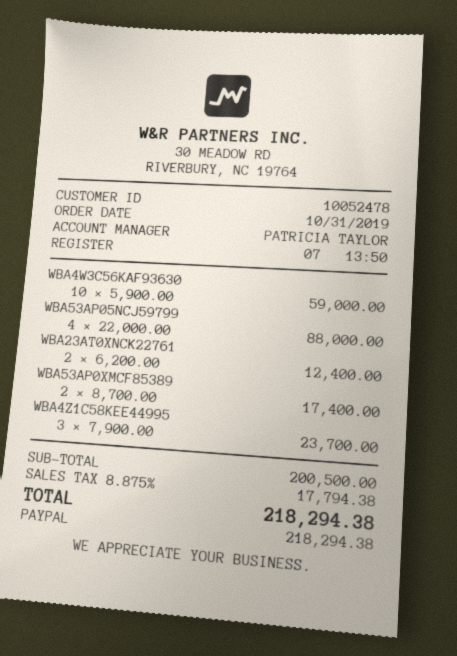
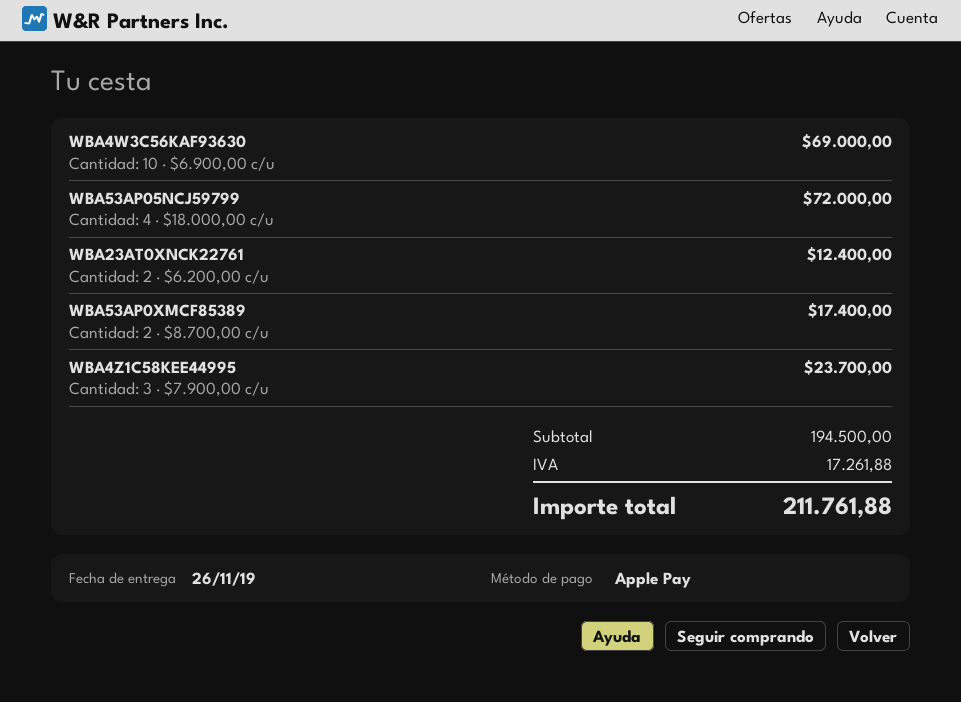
payment method: PayPal -> Apple Pay
WBA4W3C56KAF93630: 10 x 5900.00 = 59000.00 -> 10 x 6900.00 = 69000.00
WBA53AP05NCJ59799: 4 x 22000.00 = 88000.00 -> 4 x 18000.00 = 72000.00
subtotal: 200500.00 -> 194500.00
tax: 17794.38 -> 17261.88
total: 218294.38 -> 211761.88

